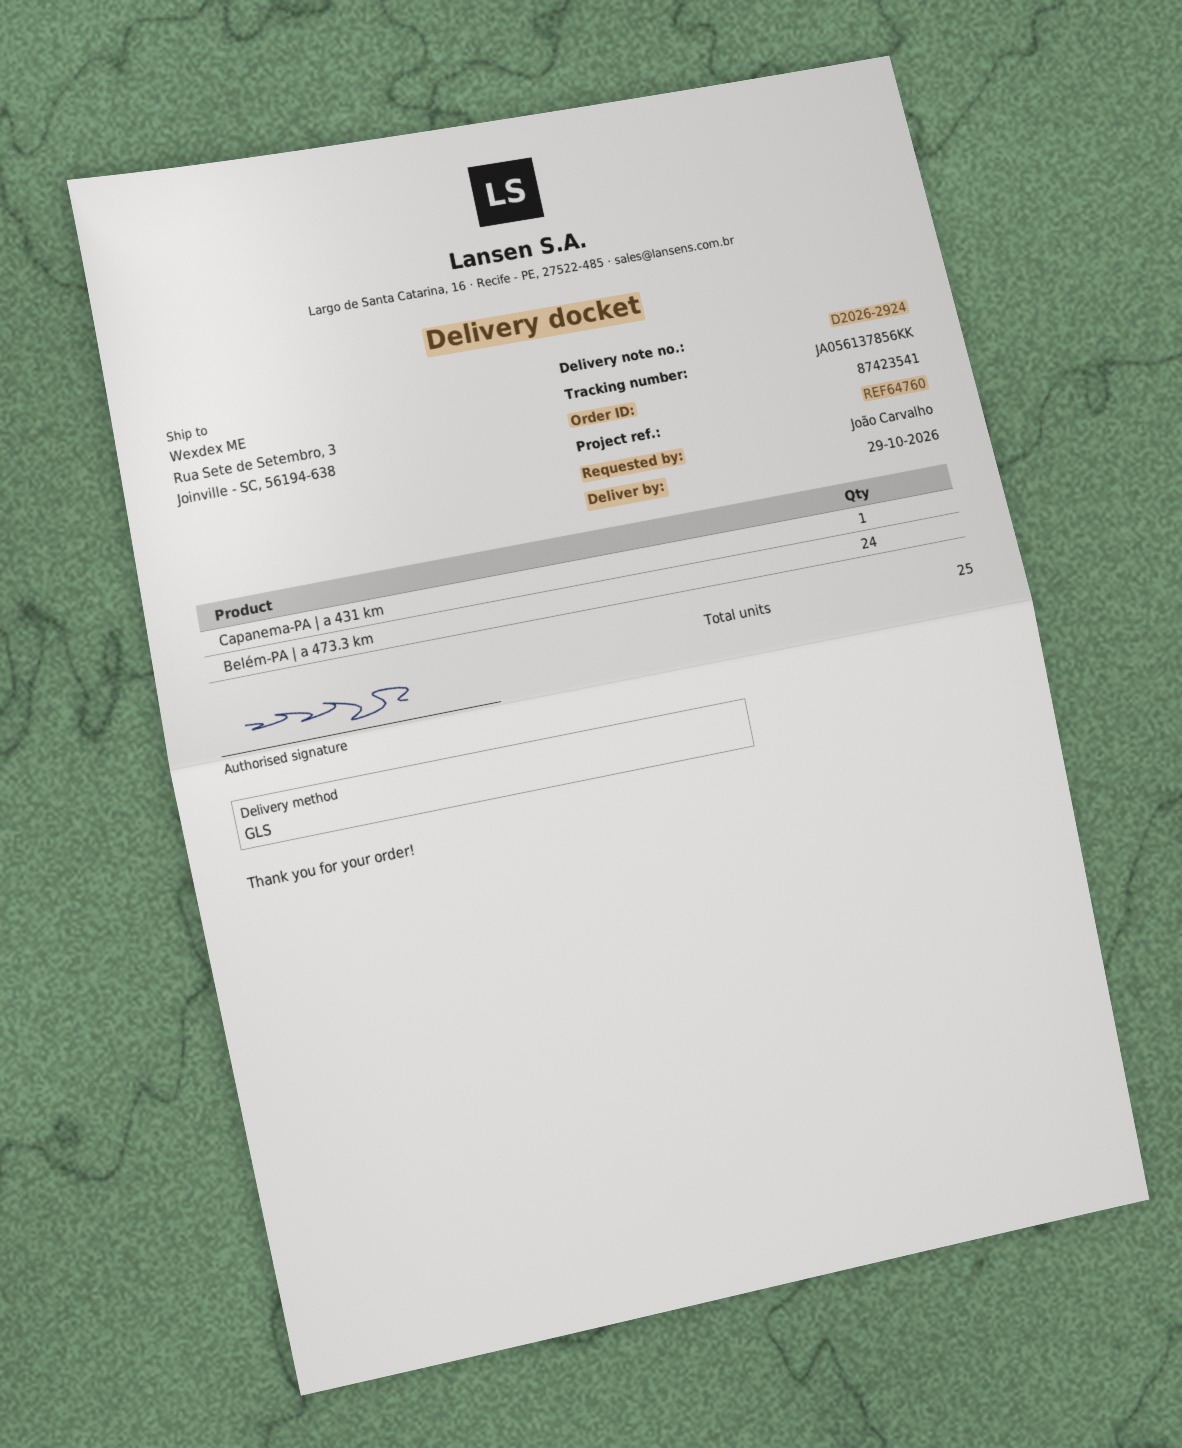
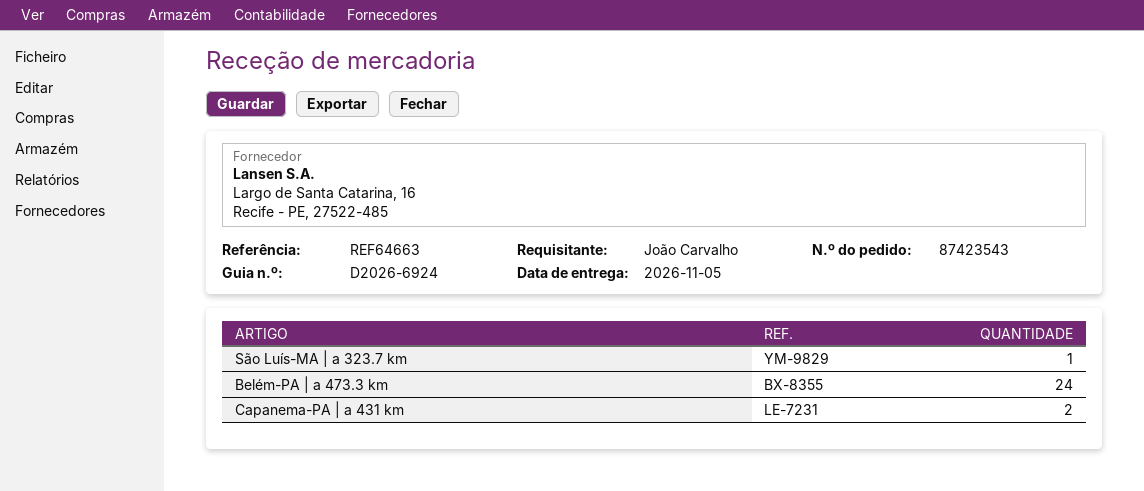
order number: 87423541 -> 87423543
delivery note number: D2026-2924 -> D2026-6924
delivery date: 2026-10-29 -> 2026-11-05
reference: REF64760 -> REF64663
Capanema-PA | a 431 km: 1 -> 2
São Luís-MA | a 323.7 km: none -> 1

